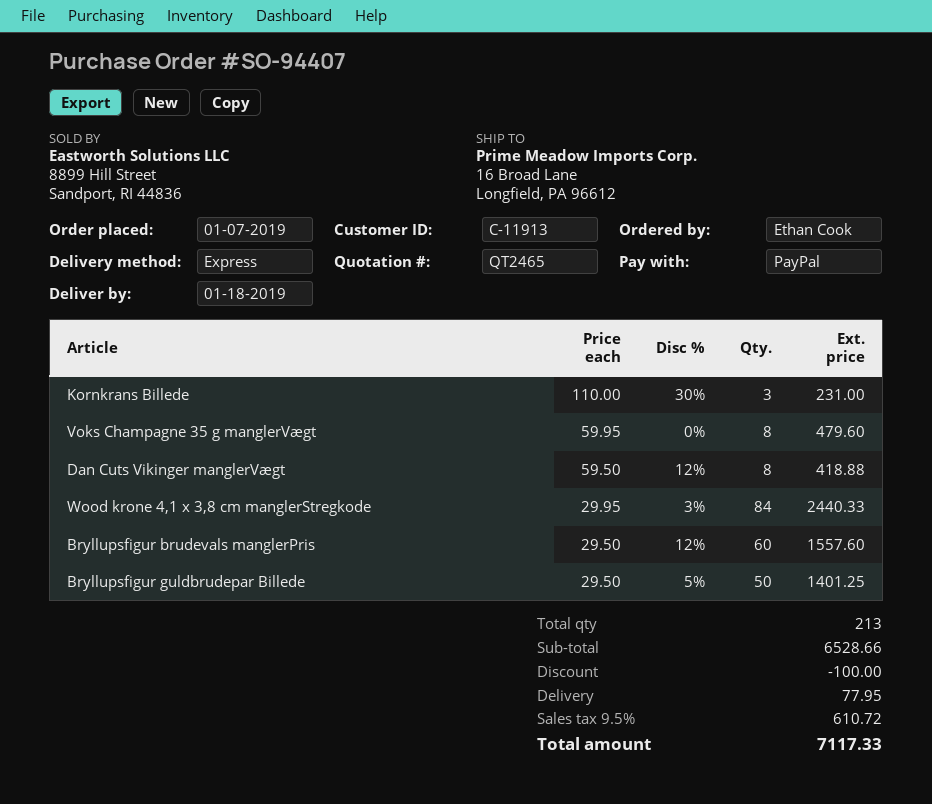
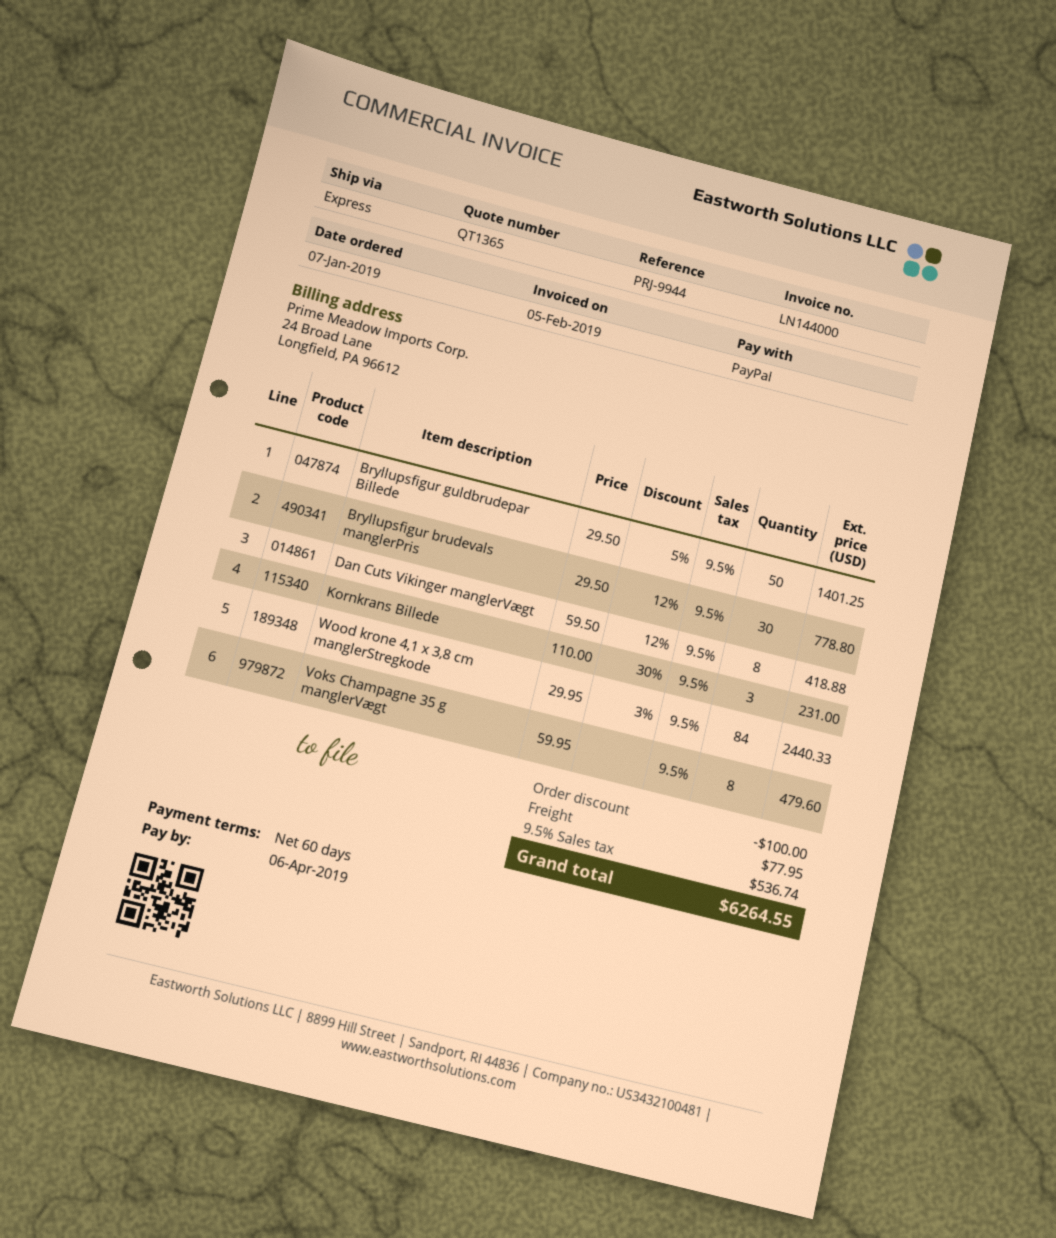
quote number: QT2465 -> QT1365
Bryllupsfigur brudevals manglerPris: 60 x 29.50 - 12% = 1557.60 -> 30 x 29.50 - 12% = 778.80
tax: 9.5% = 610.72 -> 9.5% = 536.74
total: 7117.33 -> 6264.55

